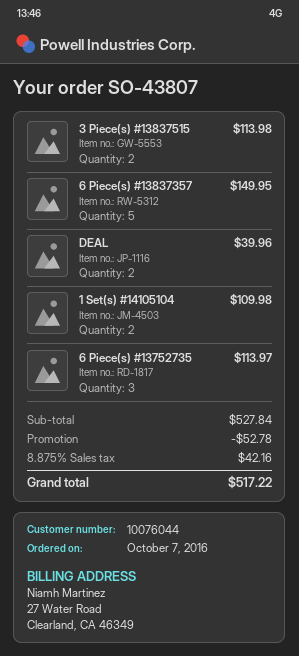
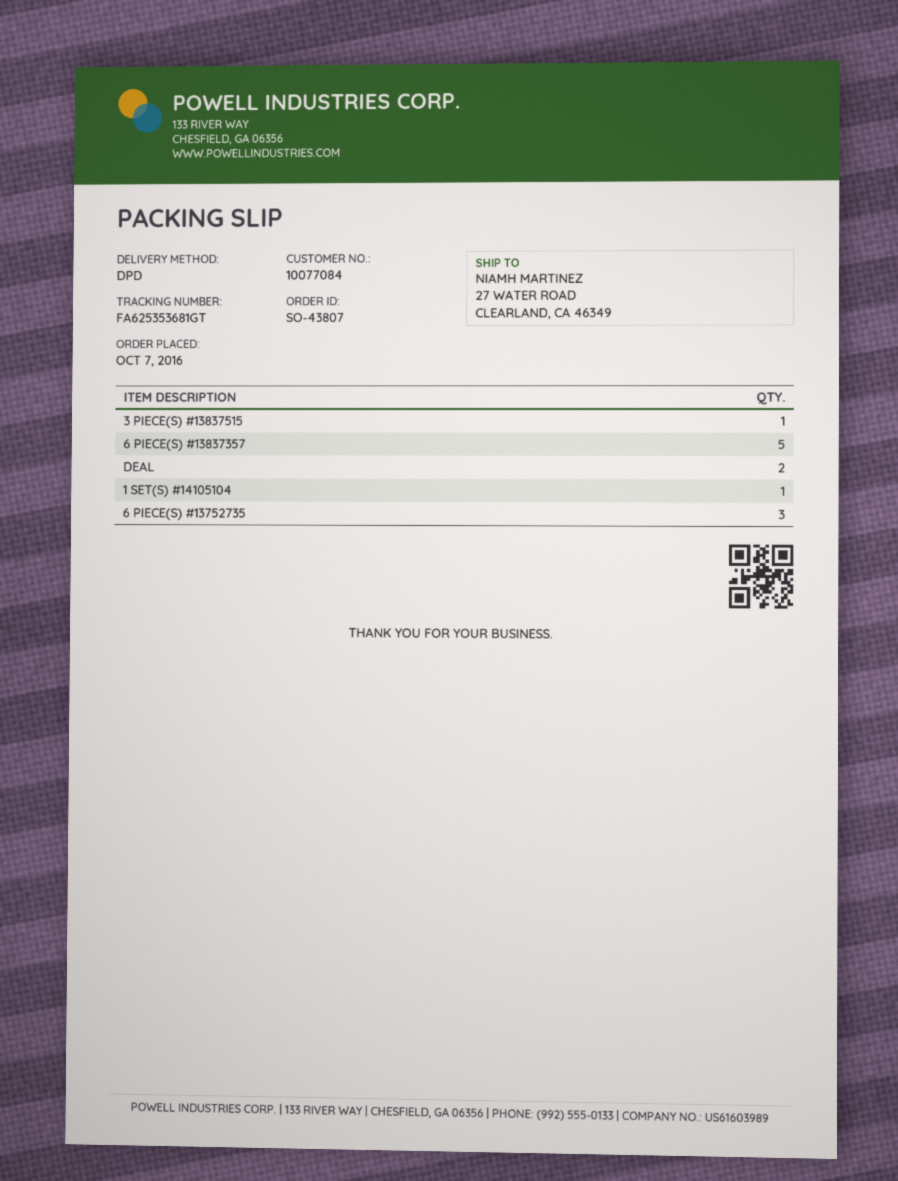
customer number: 10076044 -> 10077084
3 Piece(s) #13837515: 2 -> 1
1 Set(s) #14105104: 2 -> 1

